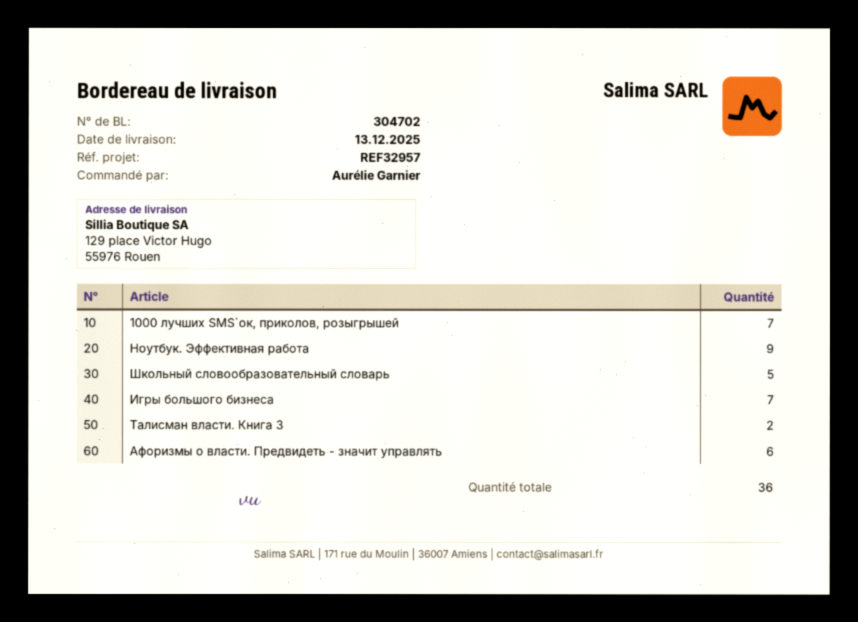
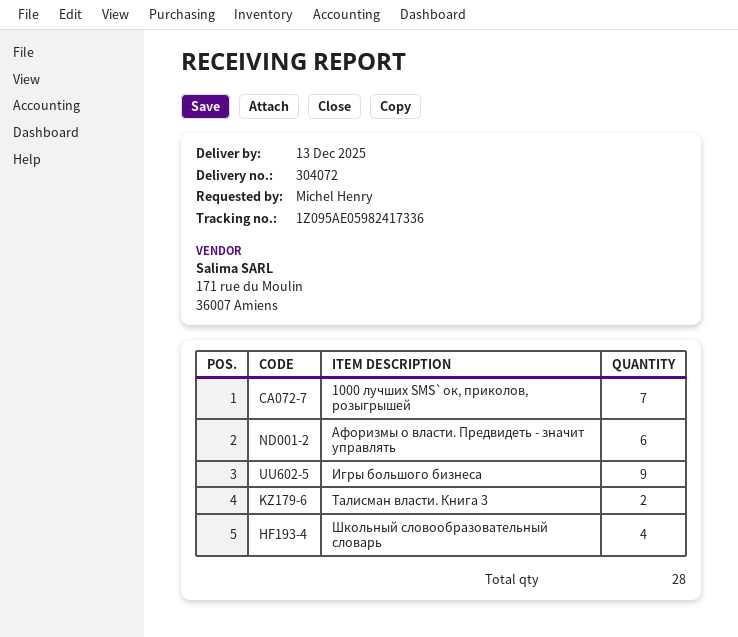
delivery note number: 304702 -> 304072
ordered by: Aurélie Garnier -> Michel Henry
Ноутбук. Эффективная работа: 9 -> none
Школьный словообразовательный словарь: 5 -> 4
Игры большого бизнеса: 7 -> 9
total quantity: 36 -> 28

